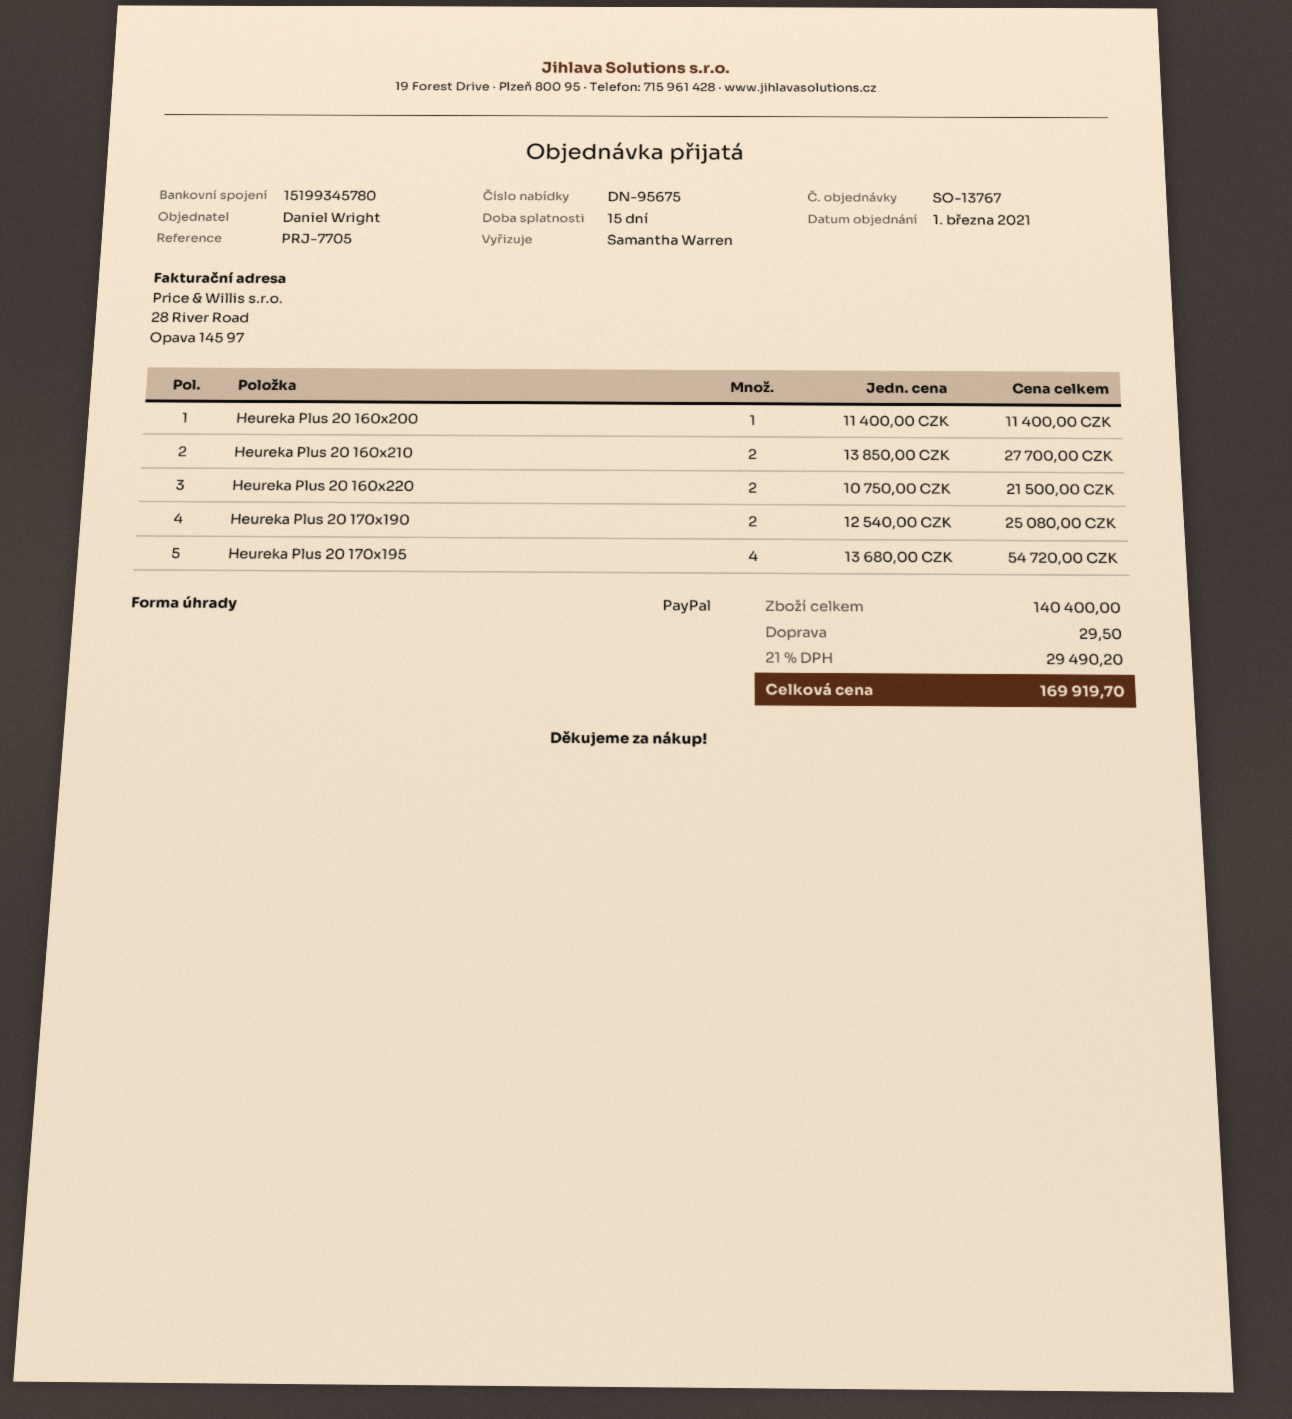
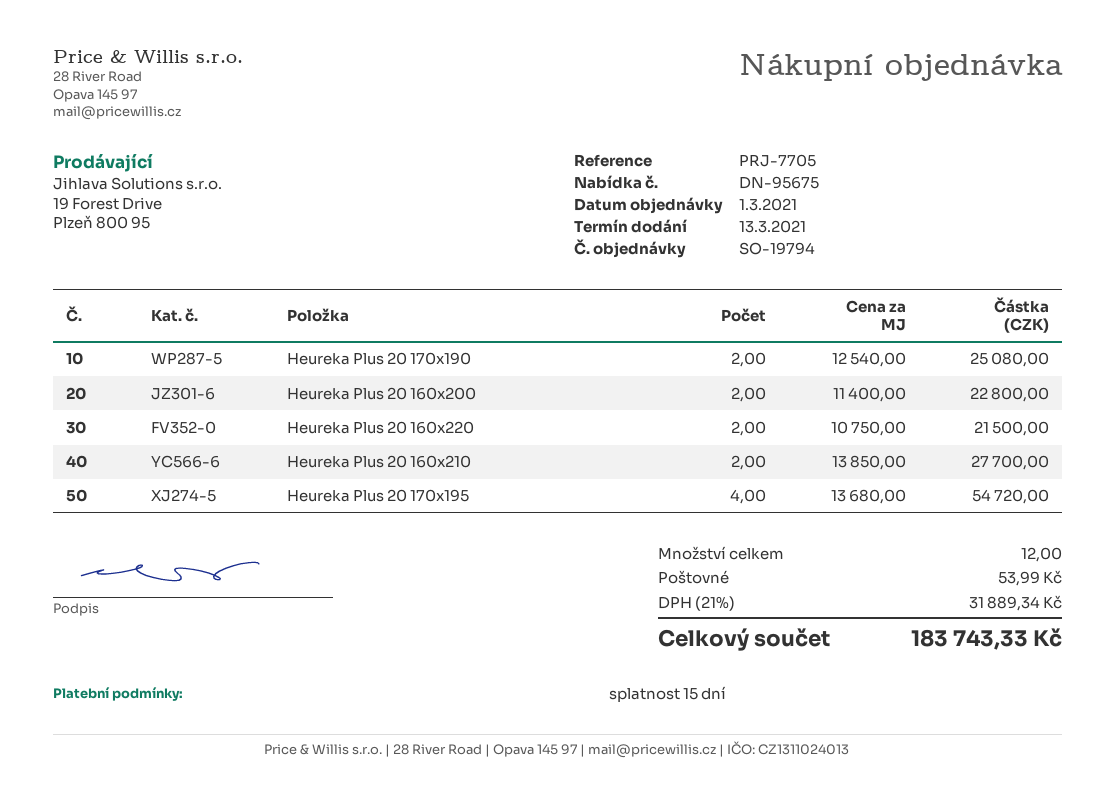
order number: SO-13767 -> SO-19794
Heureka Plus 20 160x200: 1 x 11400.00 = 11400.00 -> 2 x 11400.00 = 22800.00
shipping: 29.50 -> 53.99
tax: 21% = 29490.20 -> 21% = 31889.34
total: 169919.70 -> 183743.33

